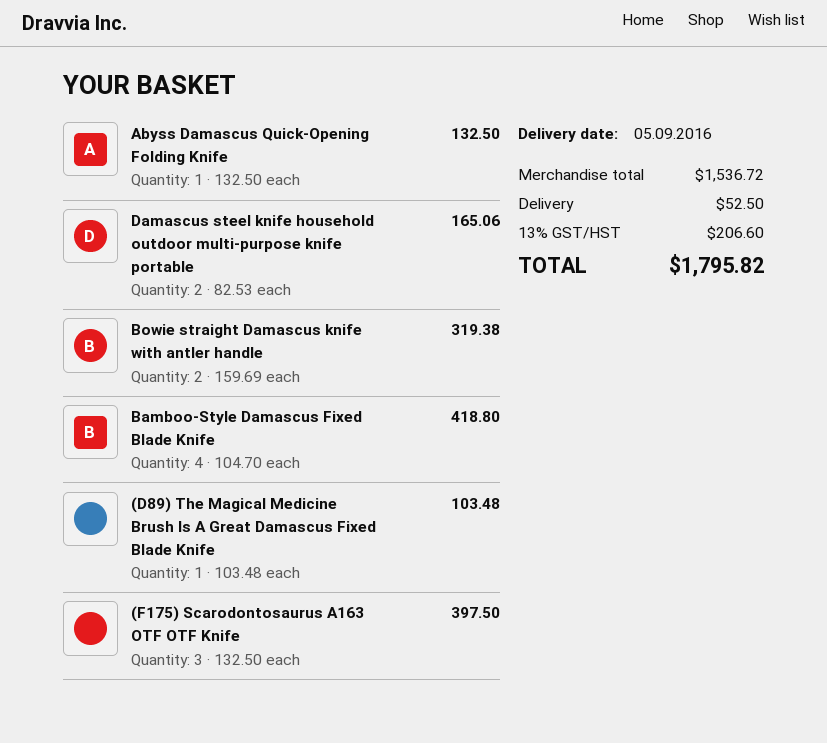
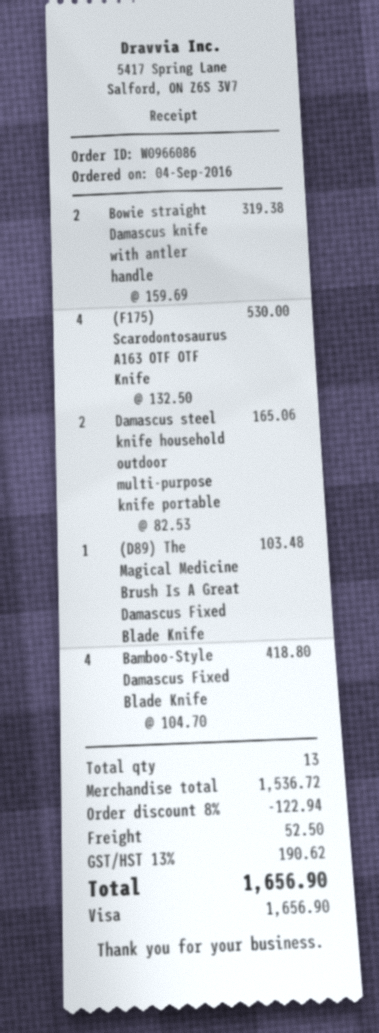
Abyss Damascus Quick-Opening Folding Knife: 1 x 132.50 = 132.50 -> none
(F175) Scarodontosaurus A163 OTF OTF Knife: 3 x 132.50 = 397.50 -> 4 x 132.50 = 530.00
discount: none -> 8% = 122.94
tax: 13% = 206.60 -> 13% = 190.62
total: 1795.82 -> 1656.90

